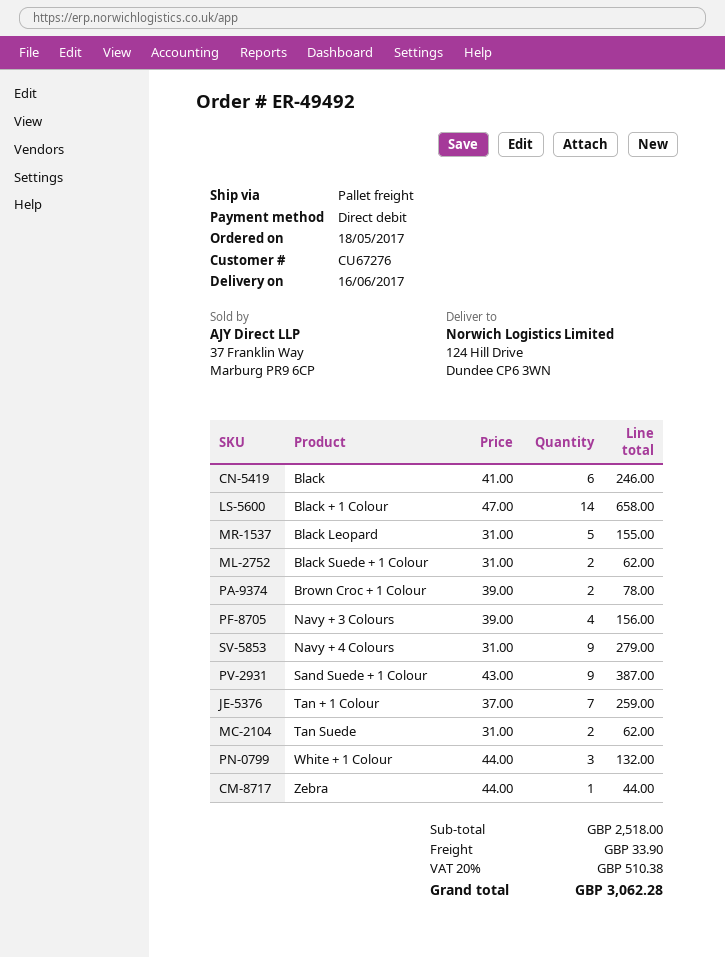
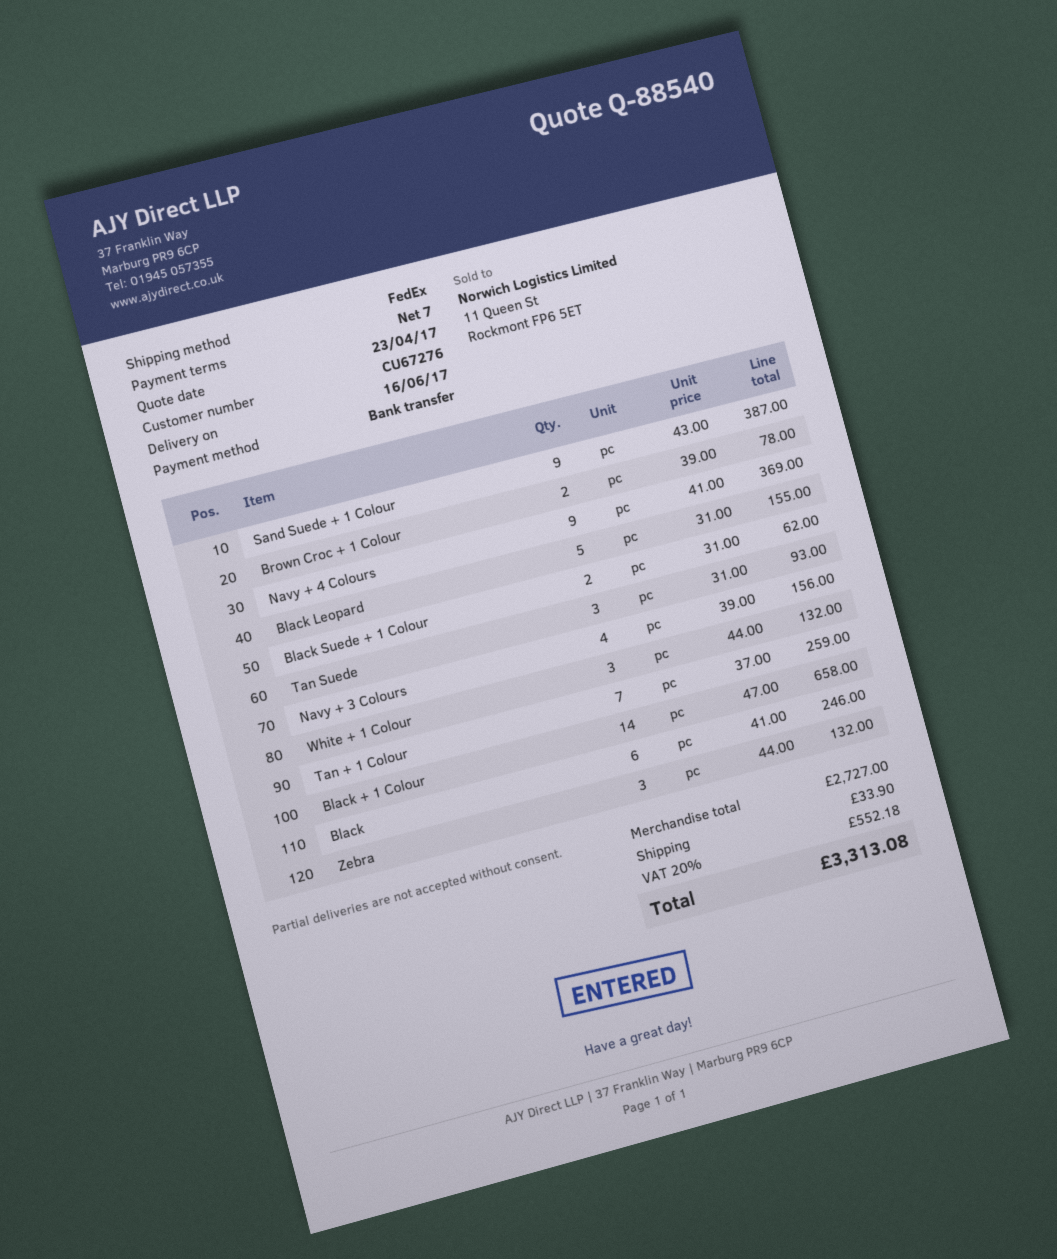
payment method: direct debit -> bank transfer
shipping method: pallet freight -> FedEx
Navy + 4 Colours: 9 x 31.00 = 279.00 -> 9 x 41.00 = 369.00
Tan Suede: 2 x 31.00 = 62.00 -> 3 x 31.00 = 93.00
Zebra: 1 x 44.00 = 44.00 -> 3 x 44.00 = 132.00
subtotal: 2518.00 -> 2727.00
tax: 20% = 510.38 -> 20% = 552.18
total: 3062.28 -> 3313.08

